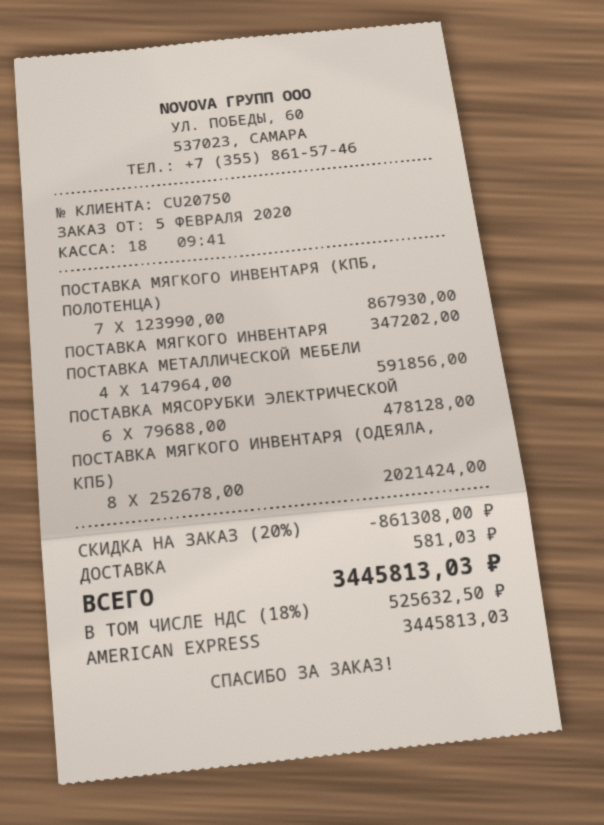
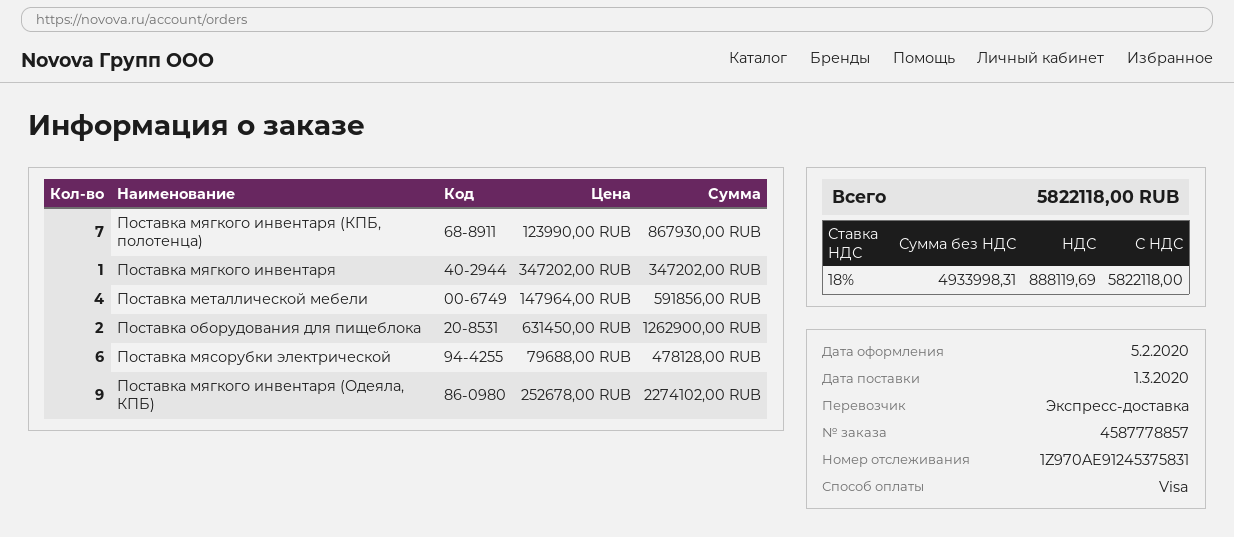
payment method: American Express -> Visa
ПОСТАВКА МЯГКОГО ИНВЕНТАРЯ (ОДЕЯЛА, КПБ): 8 x 252678.00 = 2021424.00 -> 9 x 252678.00 = 2274102.00
Поставка оборудования для пищеблока: none -> 2 x 631450.00 = 1262900.00
discount: 20% = 861308.00 -> none
shipping: 581.03 -> none
tax: 18% = 525632.50 -> 18% = 888119.69
total: 3445813.03 -> 5822118.00

